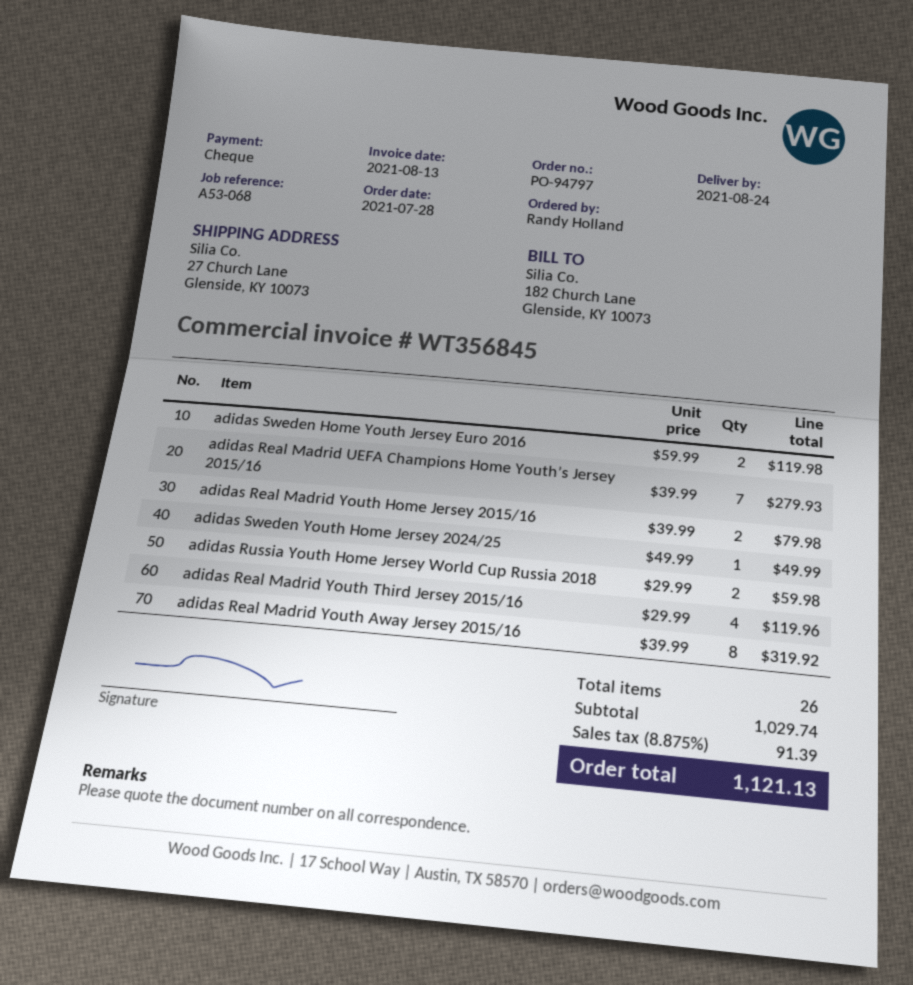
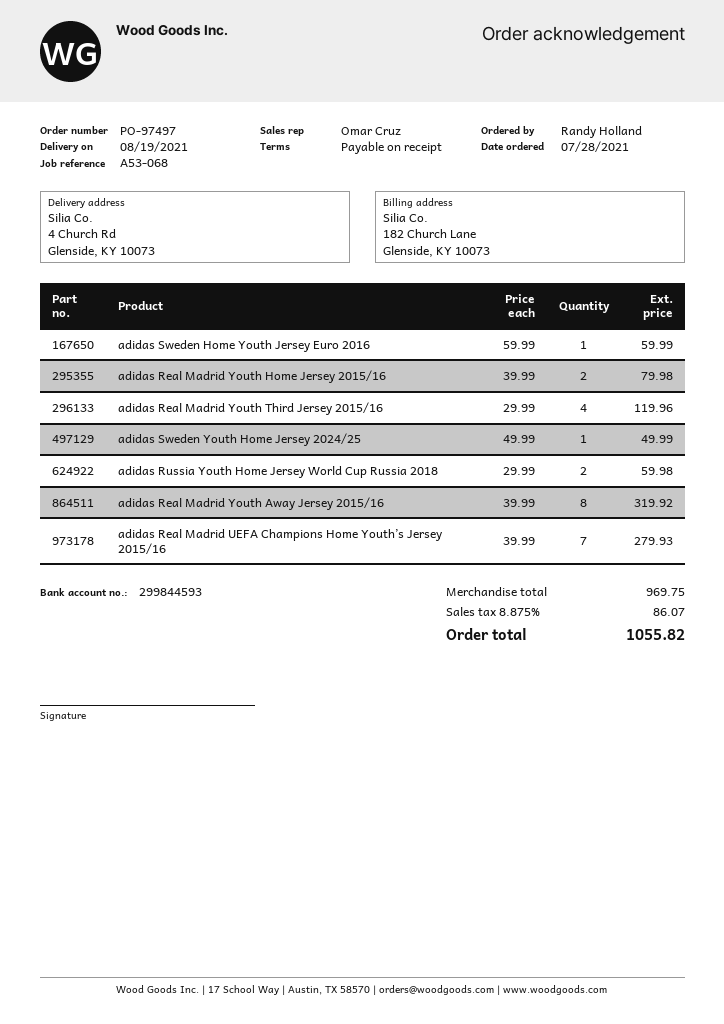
order number: PO-94797 -> PO-97497
delivery date: 2021-08-24 -> 2021-08-19
ship to: 27 Church Lane, Glenside, KY 10073 -> 4 Church Rd, Glenside, KY 10073
adidas Sweden Home Youth Jersey Euro 2016: 2 x 59.99 = 119.98 -> 1 x 59.99 = 59.99
subtotal: 1029.74 -> 969.75
tax: 8.875% = 91.39 -> 8.875% = 86.07
total: 1121.13 -> 1055.82

